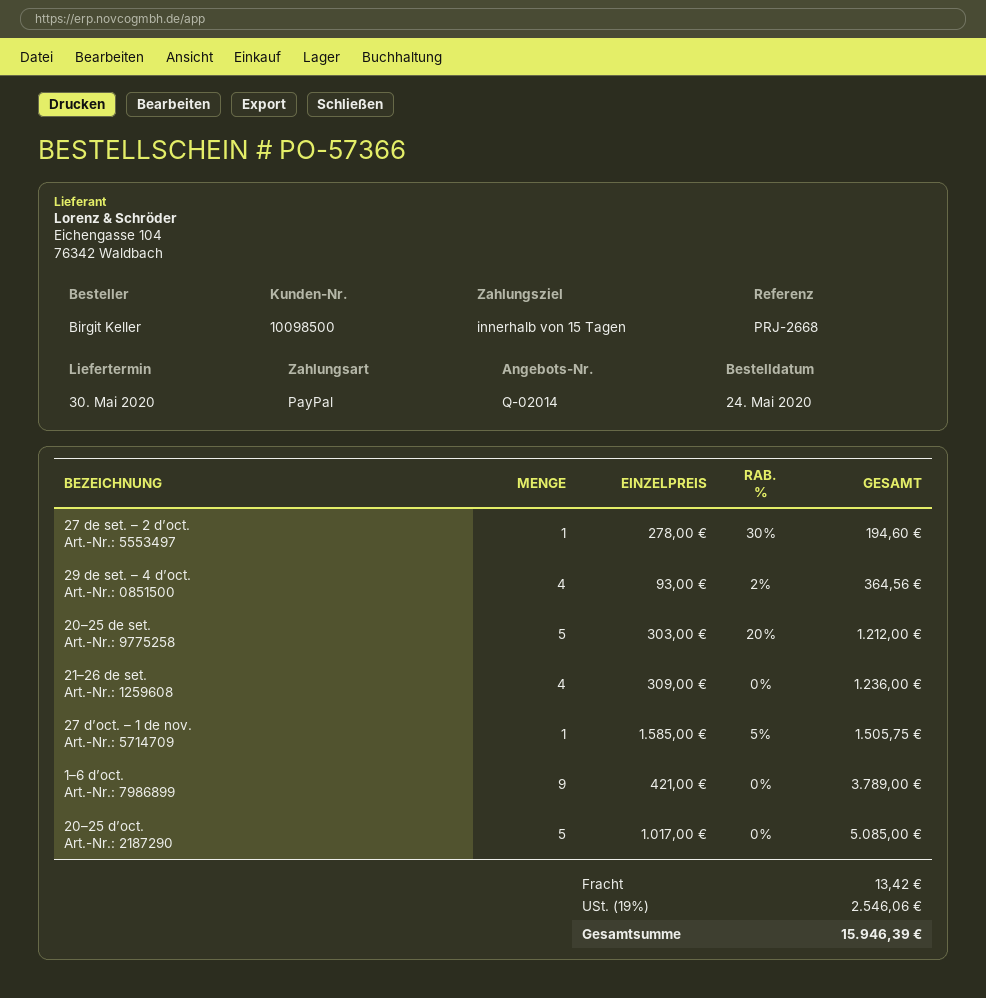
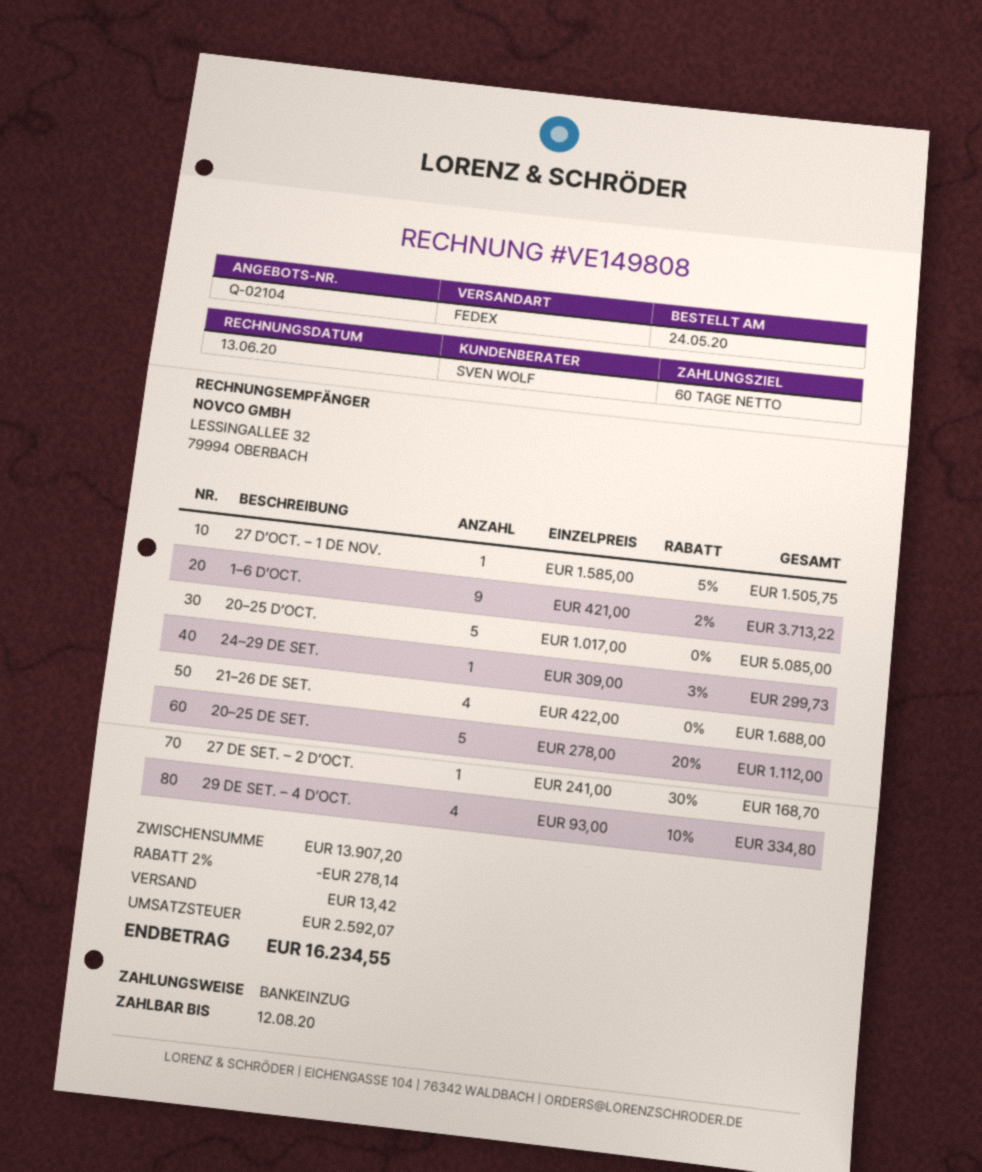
quote number: Q-02014 -> Q-02104
payment terms: 15 days -> 60 days
payment method: PayPal -> direct debit
27 de set. – 2 d’oct.: 1 x 278.00 - 30% = 194.60 -> 1 x 241.00 - 30% = 168.70
29 de set. – 4 d’oct.: 4 x 93.00 - 2% = 364.56 -> 4 x 93.00 - 10% = 334.80
20–25 de set.: 5 x 303.00 - 20% = 1212.00 -> 5 x 278.00 - 20% = 1112.00
21–26 de set.: 4 x 309.00 = 1236.00 -> 4 x 422.00 = 1688.00
1–6 d’oct.: 9 x 421.00 = 3789.00 -> 9 x 421.00 - 2% = 3713.22
24–29 DE SET.: none -> 1 x 309.00 - 3% = 299.73
discount: none -> 2% = 278.14
tax: 2546.06 -> 2592.07
total: 15946.39 -> 16234.55

